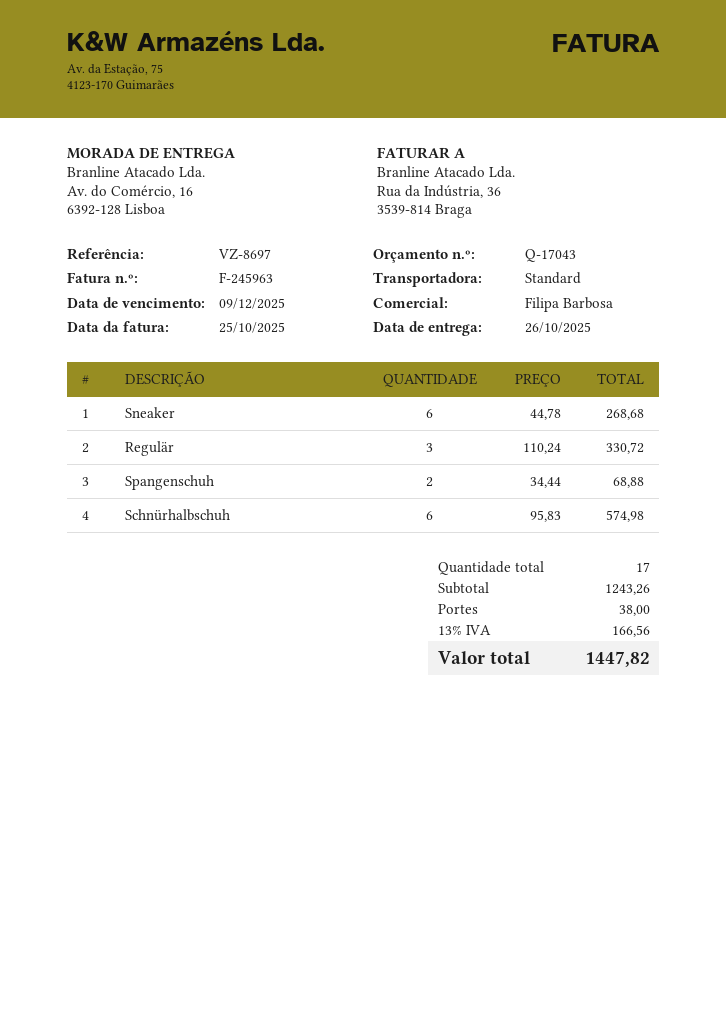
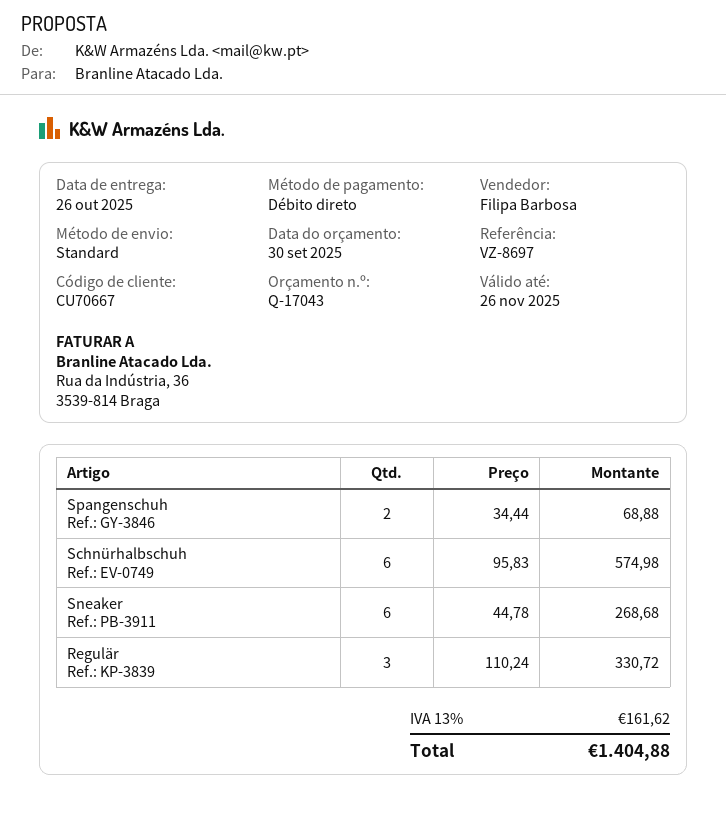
shipping: 38.00 -> none
tax: 13% = 166.56 -> 13% = 161.62
total: 1447.82 -> 1404.88

